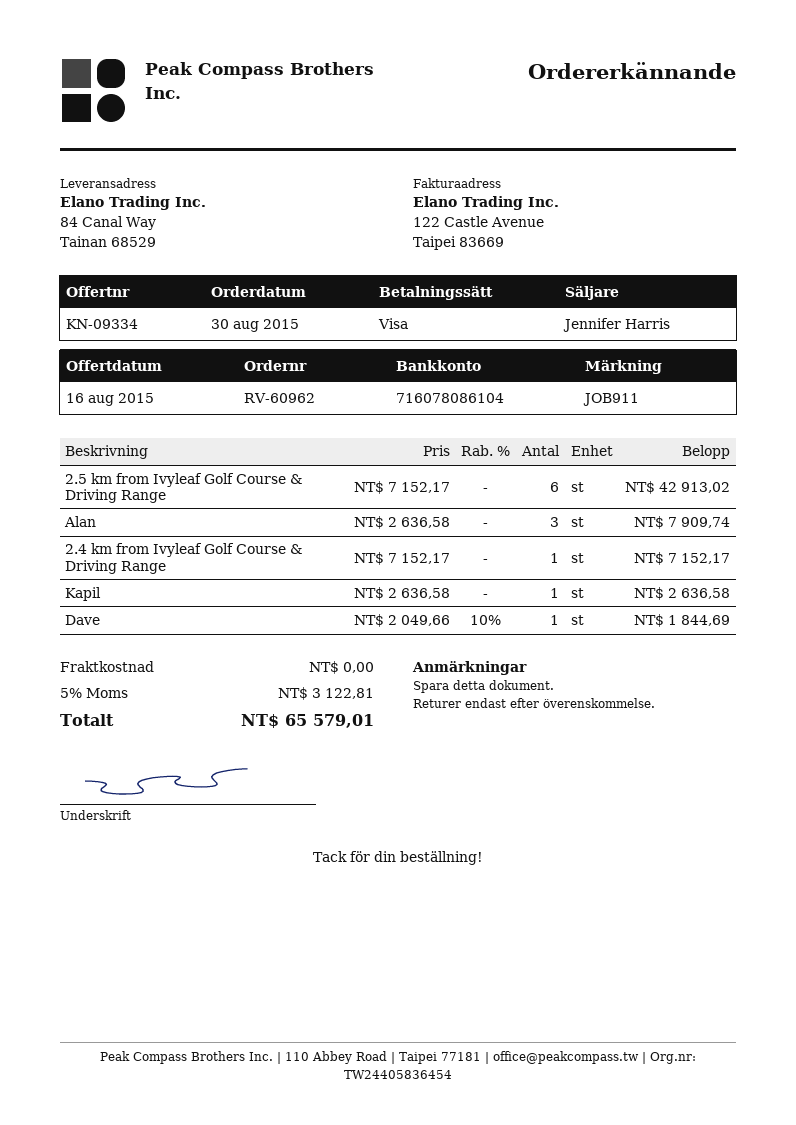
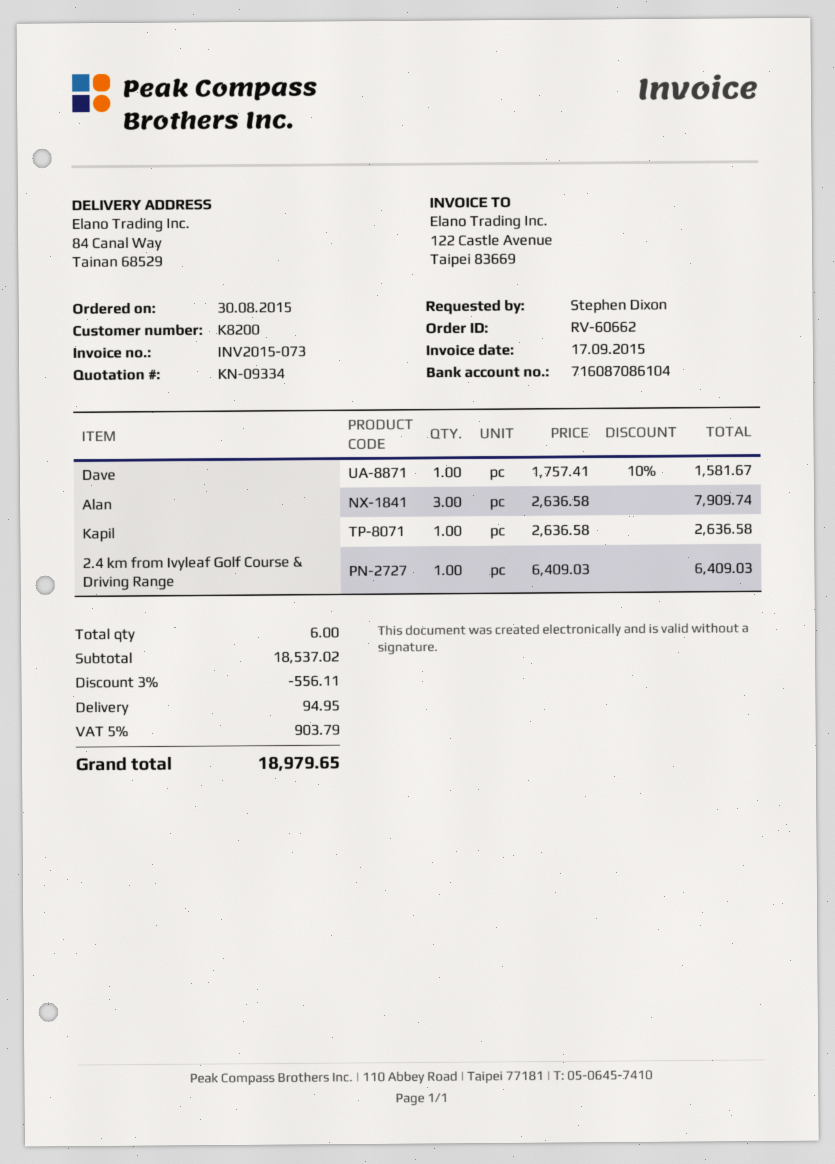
order number: RV-60962 -> RV-60662
bank account: 716078086104 -> 716087086104
2.5 km from Ivyleaf Golf Course & Driving Range: 6 x 7152.17 = 42913.02 -> none
2.4 km from Ivyleaf Golf Course & Driving Range: 1 x 7152.17 = 7152.17 -> 1 x 6409.03 = 6409.03
Dave: 1 x 2049.66 - 10% = 1844.69 -> 1 x 1757.41 - 10% = 1581.67
discount: none -> 3% = 556.11
shipping: 0.00 -> 94.95
tax: 5% = 3122.81 -> 5% = 903.79
total: 65579.01 -> 18979.65

